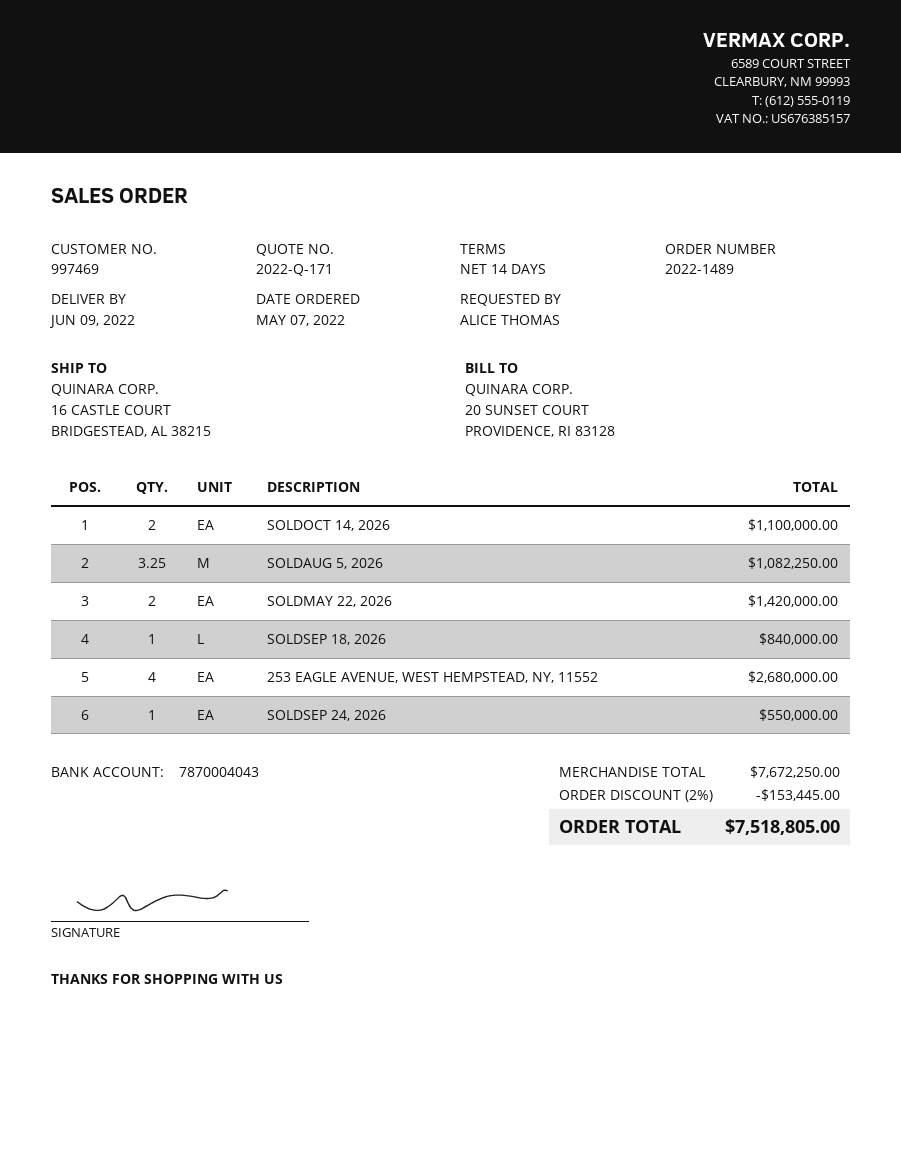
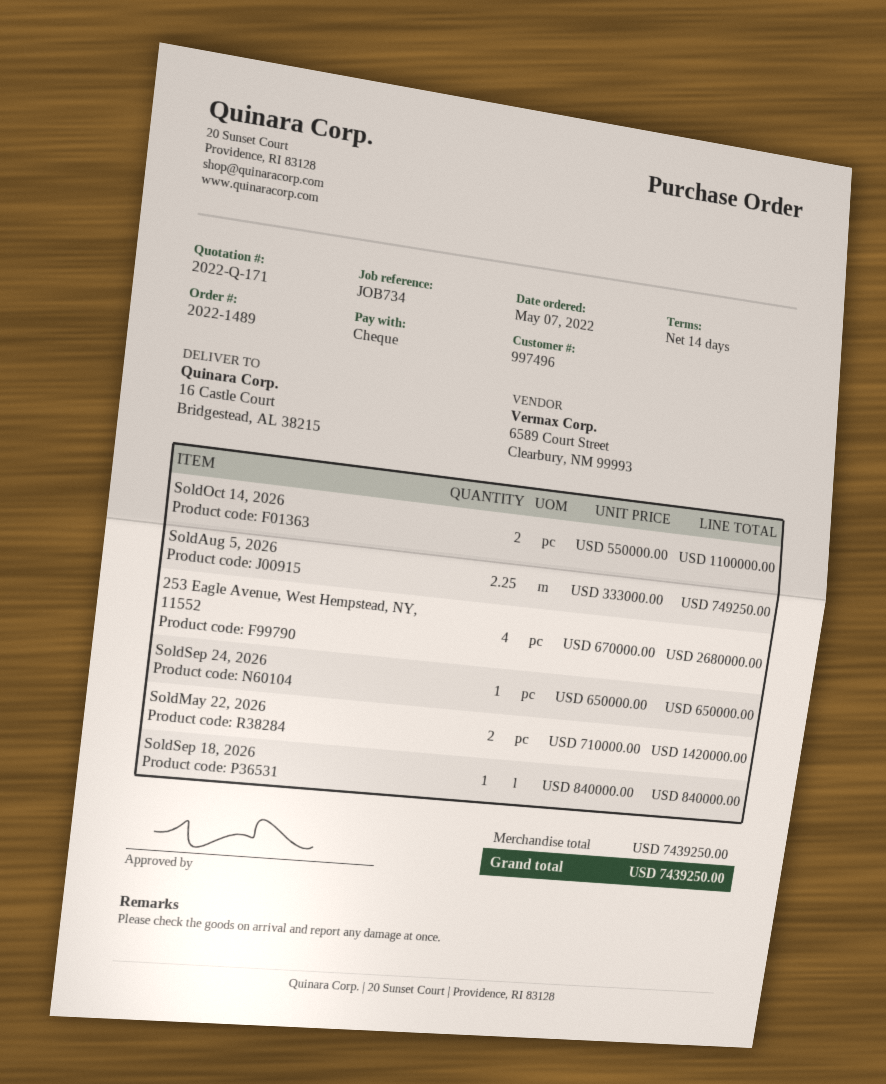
customer number: 997469 -> 997496
SOLDAUG 5, 2026: 3.25 for 1082250.00 -> 2.25 for 749250.00
SOLDSEP 24, 2026: 1 for 550000.00 -> 1 for 650000.00
subtotal: 7672250.00 -> 7439250.00
discount: 2% = 153445.00 -> none
total: 7518805.00 -> 7439250.00

